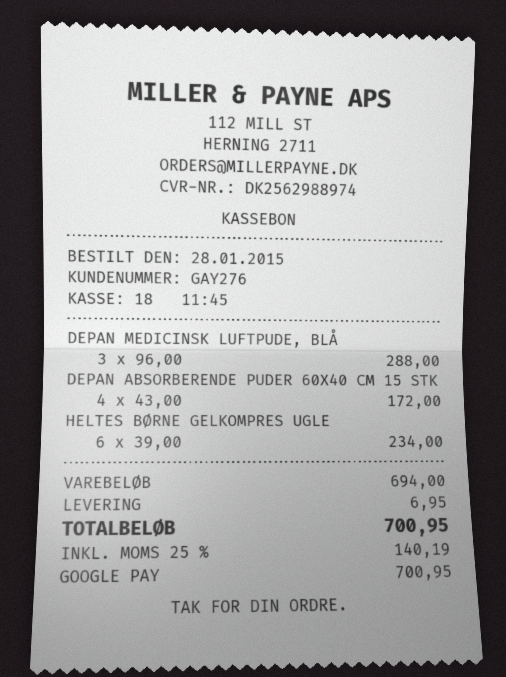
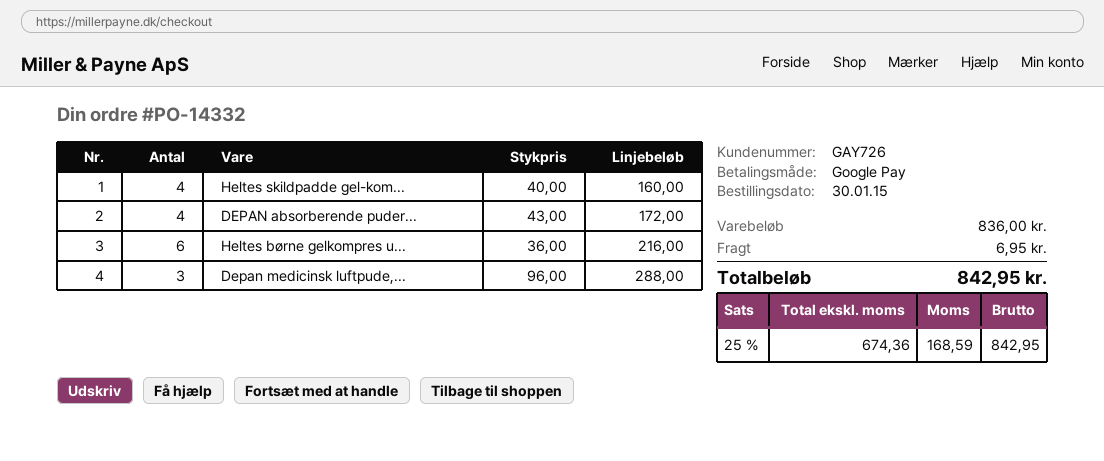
order date: 2015-01-28 -> 2015-01-30
customer number: GAY276 -> GAY726
HELTES BØRNE GELKOMPRES UGLE: 6 x 39.00 = 234.00 -> 6 x 36.00 = 216.00
Heltes skildpadde gel-kom...: none -> 4 x 40.00 = 160.00
subtotal: 694.00 -> 836.00
tax: 25% = 140.19 -> 25% = 168.59
total: 700.95 -> 842.95

